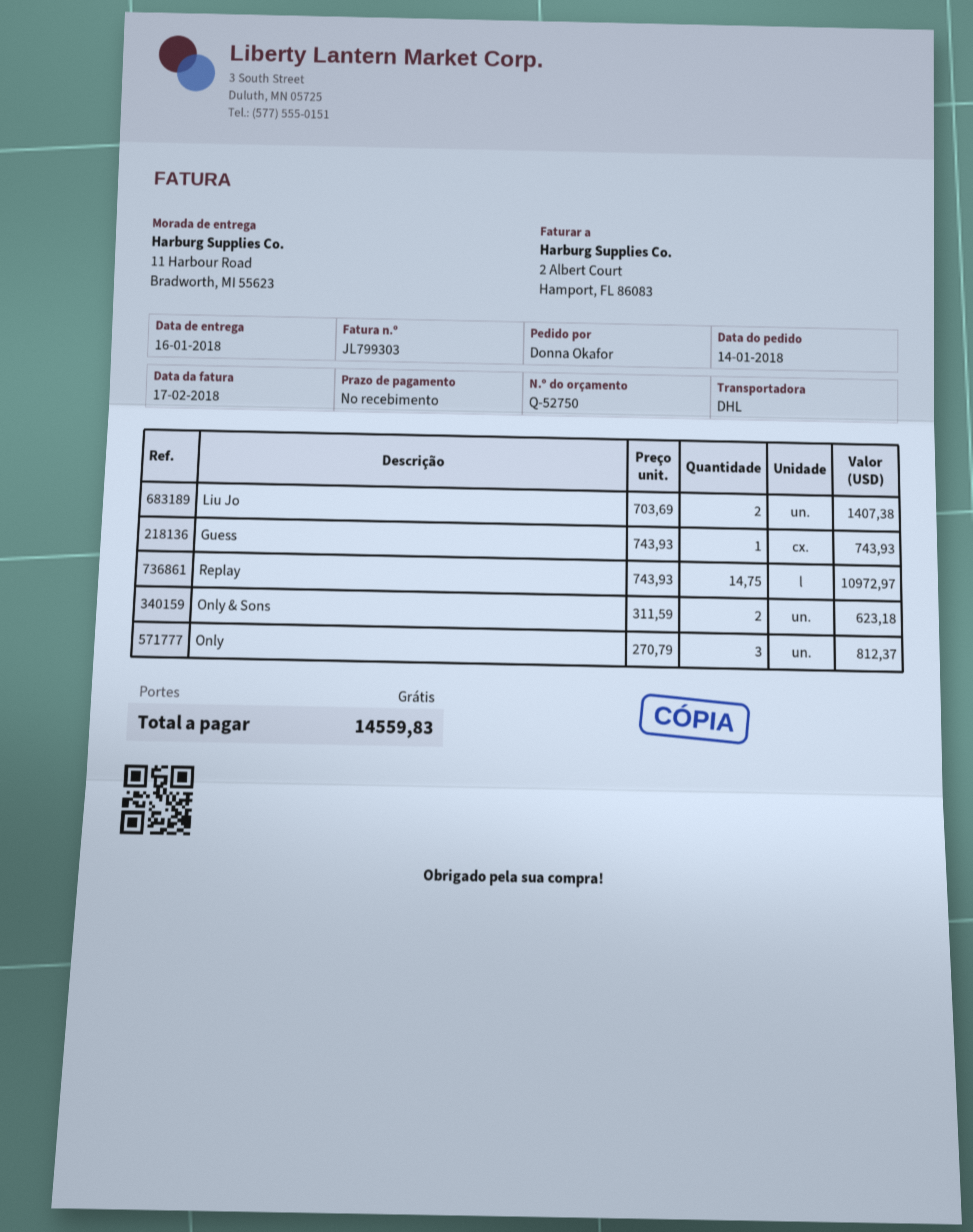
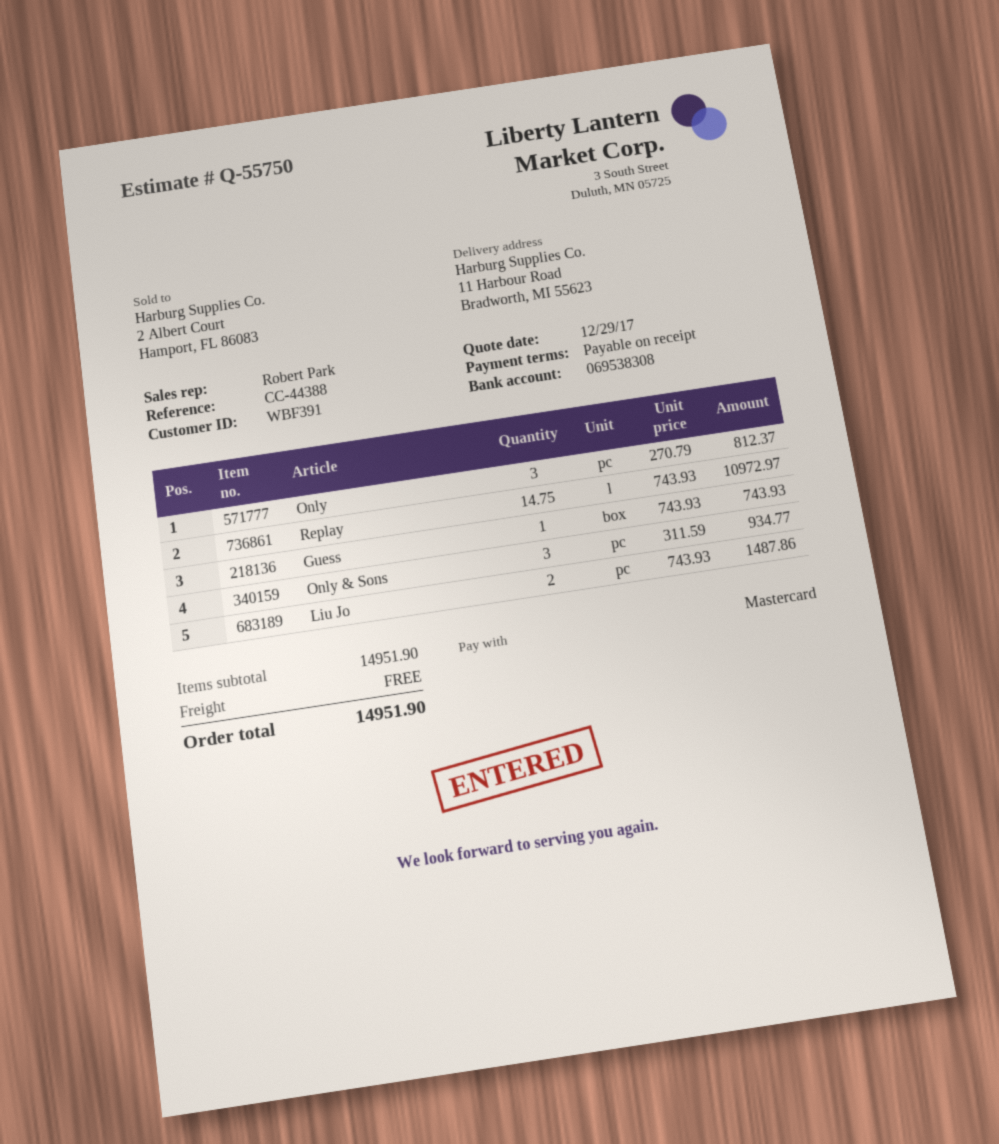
quote number: Q-52750 -> Q-55750
Liu Jo: 2 x 703.69 = 1407.38 -> 2 x 743.93 = 1487.86
Only & Sons: 2 x 311.59 = 623.18 -> 3 x 311.59 = 934.77
total: 14559.83 -> 14951.90

